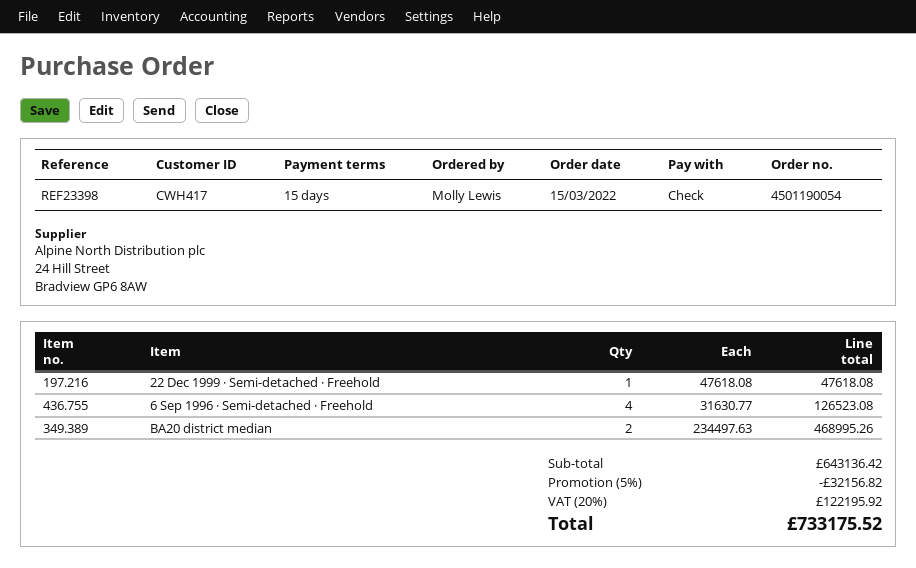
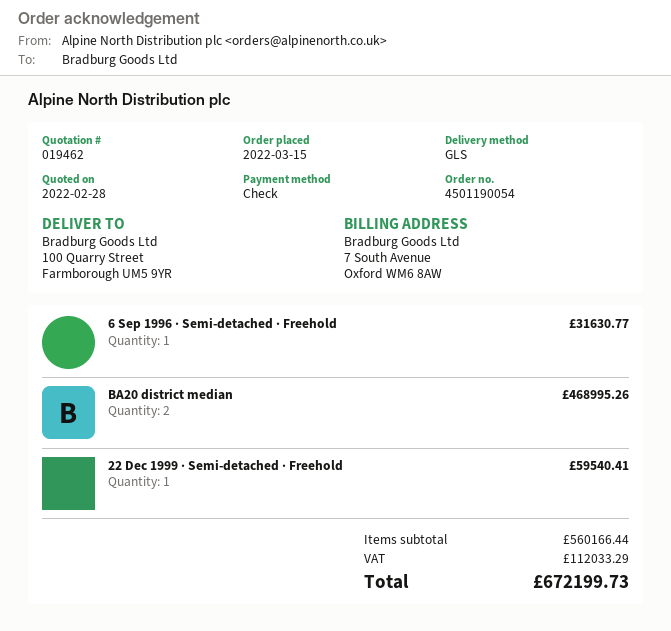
22 Dec 1999 · Semi-detached · Freehold: 1 for 47618.08 -> 1 for 59540.41
6 Sep 1996 · Semi-detached · Freehold: 4 for 126523.08 -> 1 for 31630.77
subtotal: 643136.42 -> 560166.44
discount: 5% = 32156.82 -> none
tax: 122195.92 -> 112033.29
total: 733175.52 -> 672199.73

